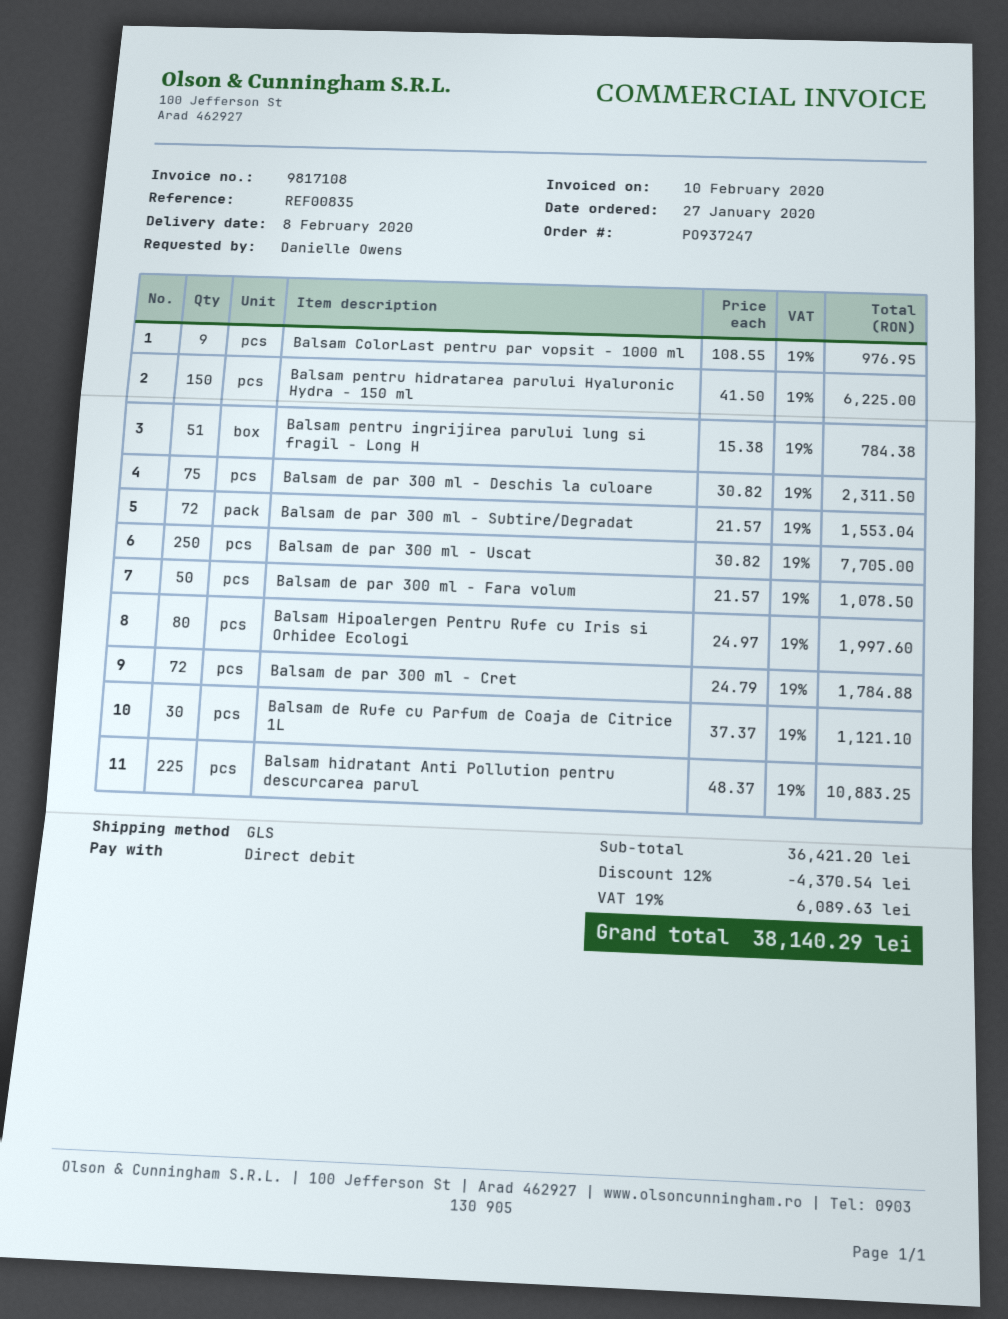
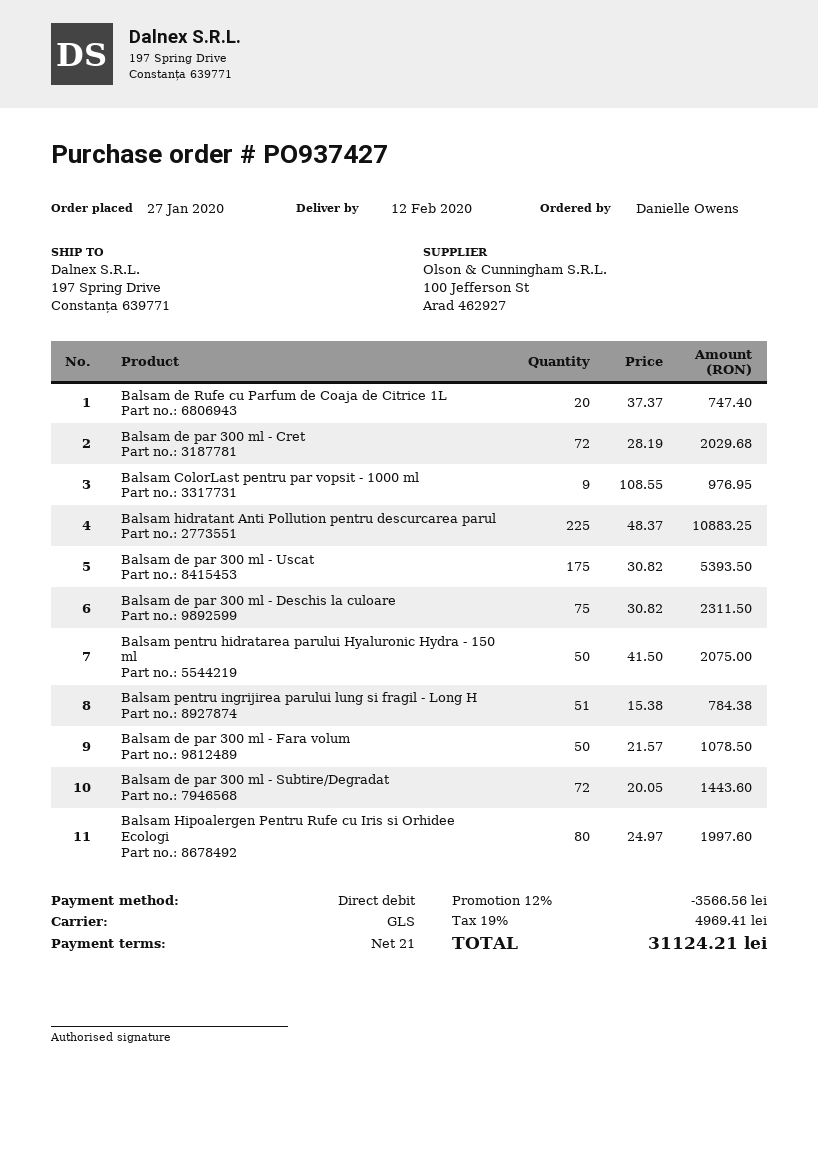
order number: PO937247 -> PO937427
delivery date: 2020-02-08 -> 2020-02-12
Balsam pentru hidratarea parului Hyaluronic Hydra - 150 ml: 150 x 41.50 = 6225.00 -> 50 x 41.50 = 2075.00
Balsam de par 300 ml - Subtire/Degradat: 72 x 21.57 = 1553.04 -> 72 x 20.05 = 1443.60
Balsam de par 300 ml - Uscat: 250 x 30.82 = 7705.00 -> 175 x 30.82 = 5393.50
Balsam de par 300 ml - Cret: 72 x 24.79 = 1784.88 -> 72 x 28.19 = 2029.68
Balsam de Rufe cu Parfum de Coaja de Citrice 1L: 30 x 37.37 = 1121.10 -> 20 x 37.37 = 747.40
discount: 12% = 4370.54 -> 12% = 3566.56
tax: 19% = 6089.63 -> 19% = 4969.41
total: 38140.29 -> 31124.21

